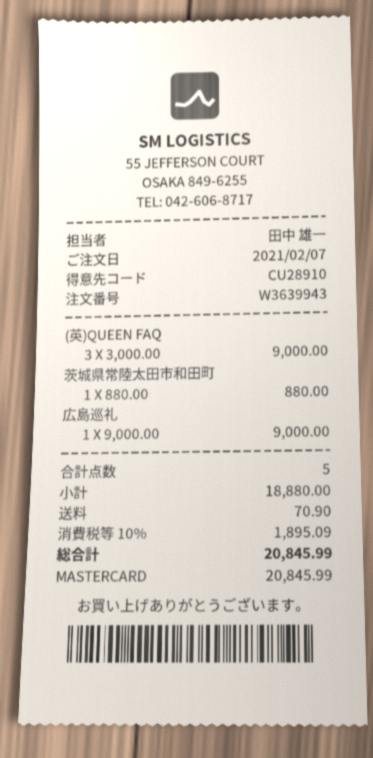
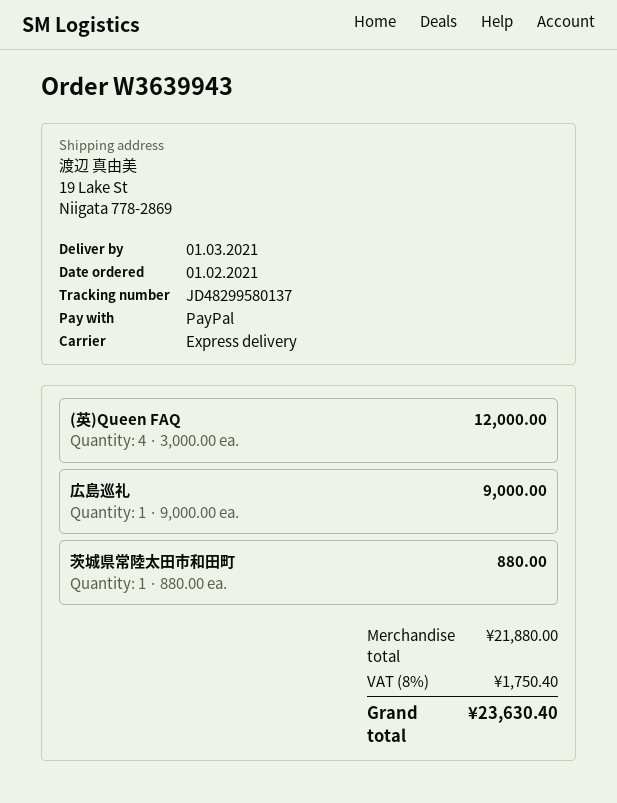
order date: 2021-02-07 -> 2021-02-01
payment method: Mastercard -> PayPal
(英)QUEEN FAQ: 3 x 3000.00 = 9000.00 -> 4 x 3000.00 = 12000.00
subtotal: 18880.00 -> 21880.00
shipping: 70.90 -> none
tax: 10% = 1895.09 -> 8% = 1750.40
total: 20845.99 -> 23630.40

